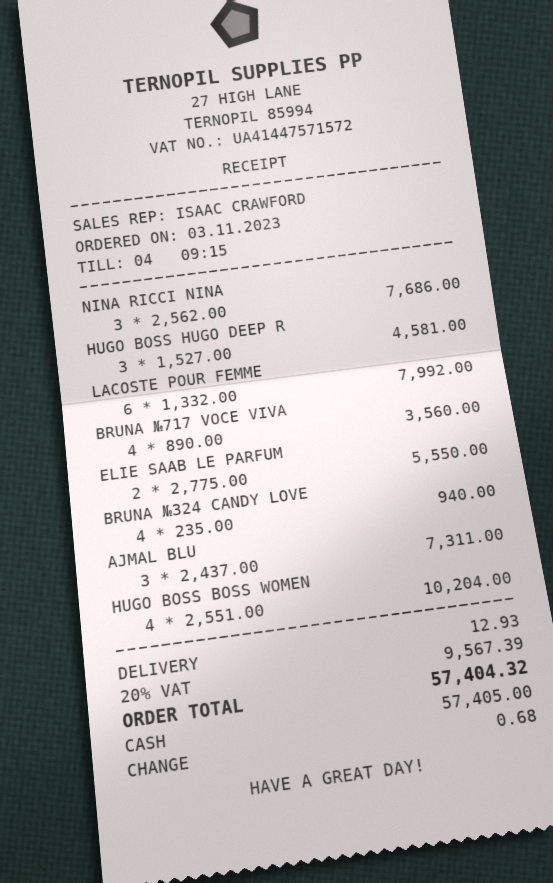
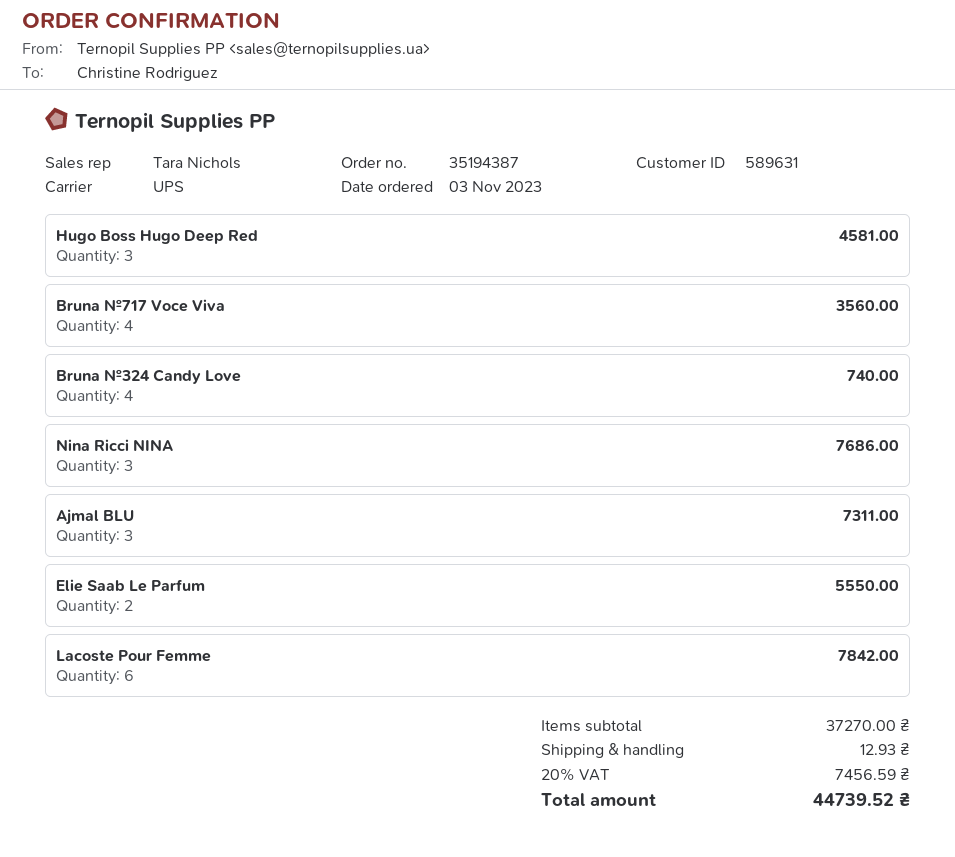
sales rep: ISAAC CRAWFORD -> Tara Nichols
LACOSTE POUR FEMME: 6 for 7992.00 -> 6 for 7842.00
BRUNA №324 CANDY LOVE: 4 for 940.00 -> 4 for 740.00
HUGO BOSS BOSS WOMEN: 4 for 10204.00 -> none
tax: 20% = 9567.39 -> 20% = 7456.59
total: 57404.32 -> 44739.52

